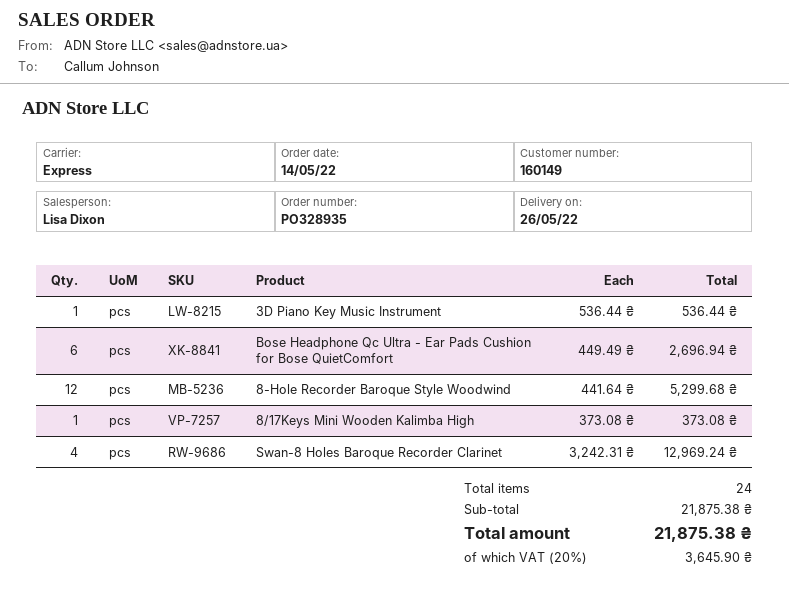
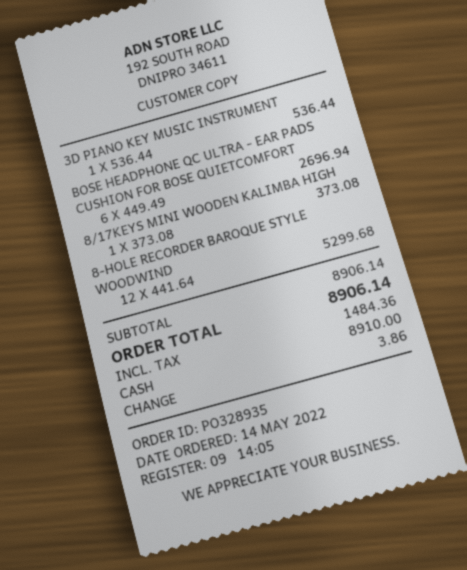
Swan-8 Holes Baroque Recorder Clarinet: 4 x 3242.31 = 12969.24 -> none
subtotal: 21875.38 -> 8906.14
tax: 3645.90 -> 1484.36
total: 21875.38 -> 8906.14

